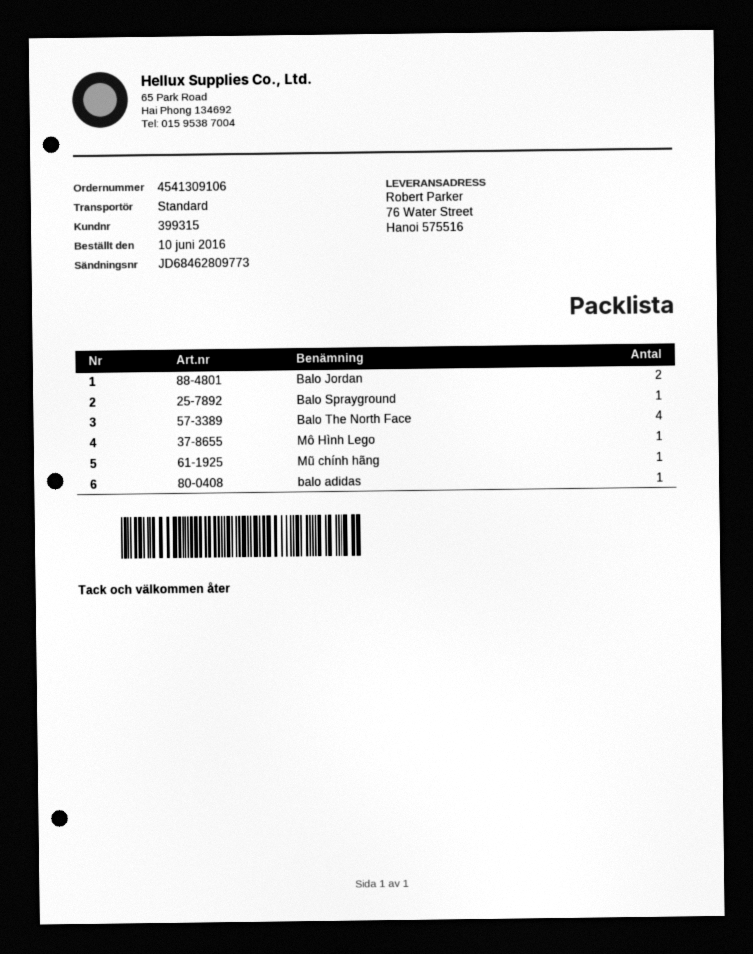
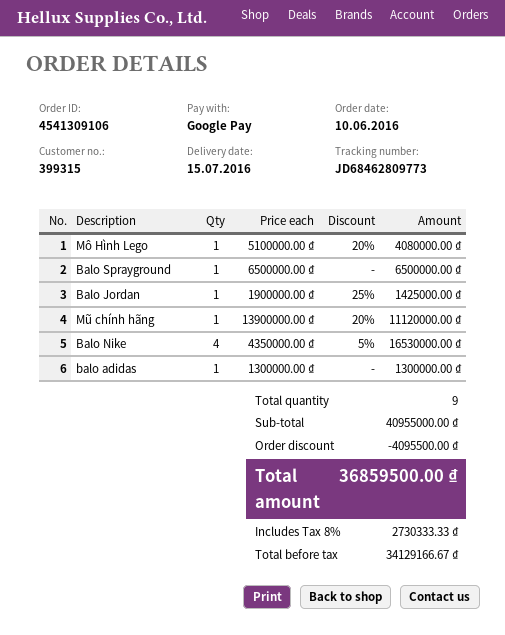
Balo Jordan: 2 -> 1
Balo The North Face: 4 -> none
Balo Nike: none -> 4

